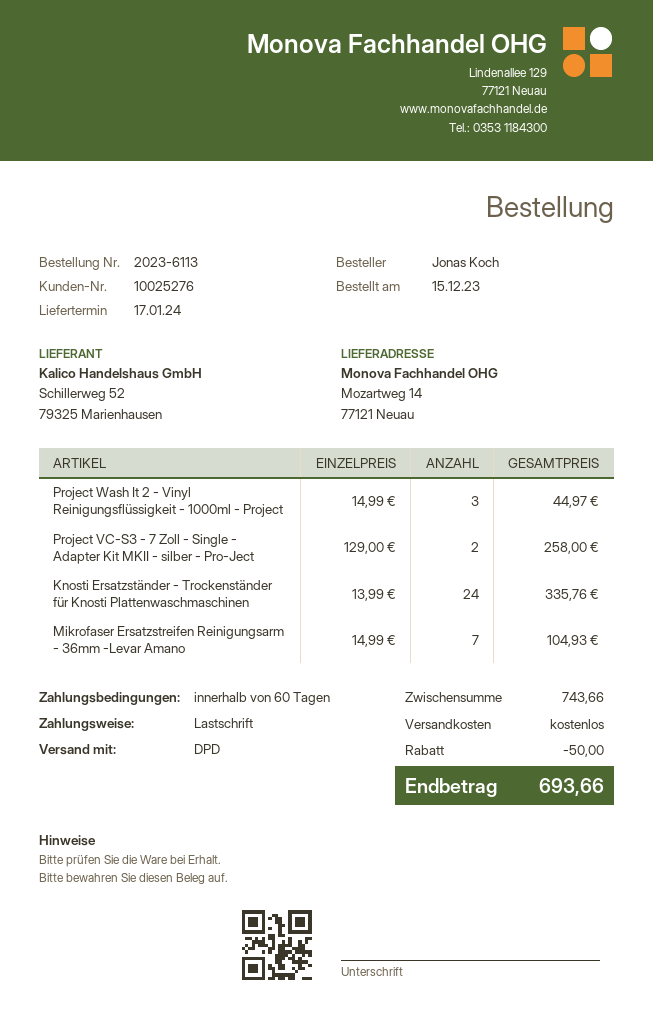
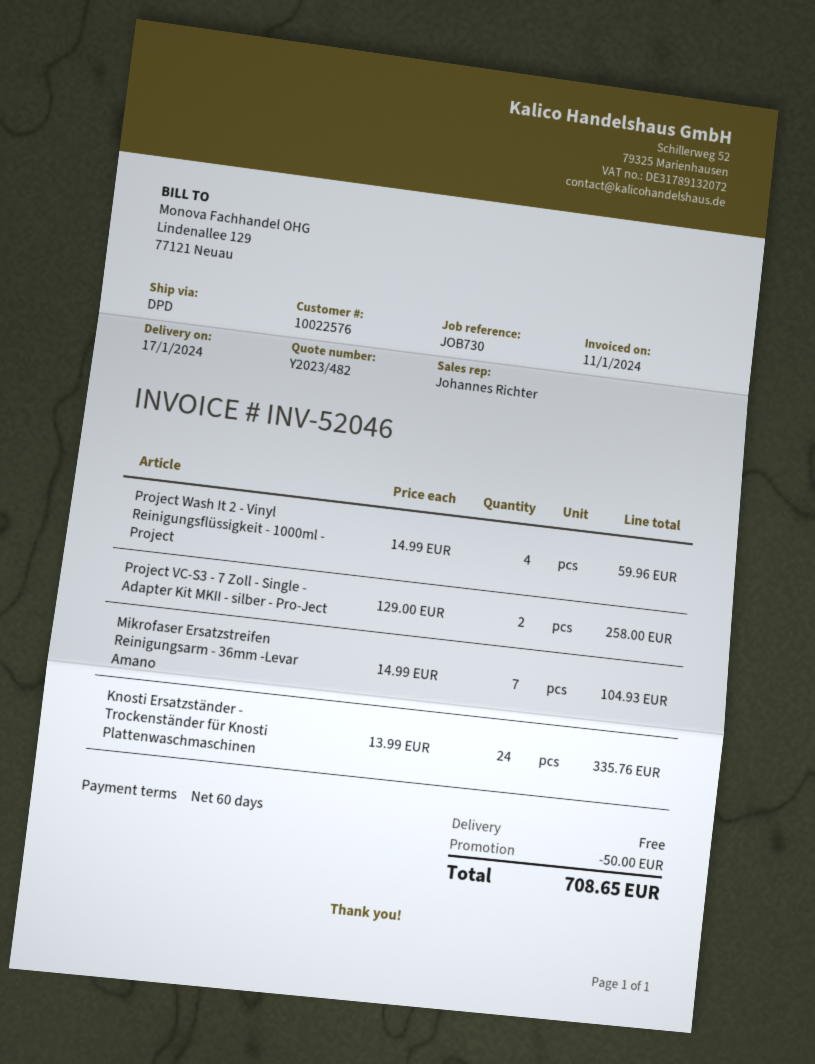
customer number: 10025276 -> 10022576
Project Wash It 2 - Vinyl Reinigungsflüssigkeit - 1000ml - Project: 3 x 14.99 = 44.97 -> 4 x 14.99 = 59.96
total: 693.66 -> 708.65

